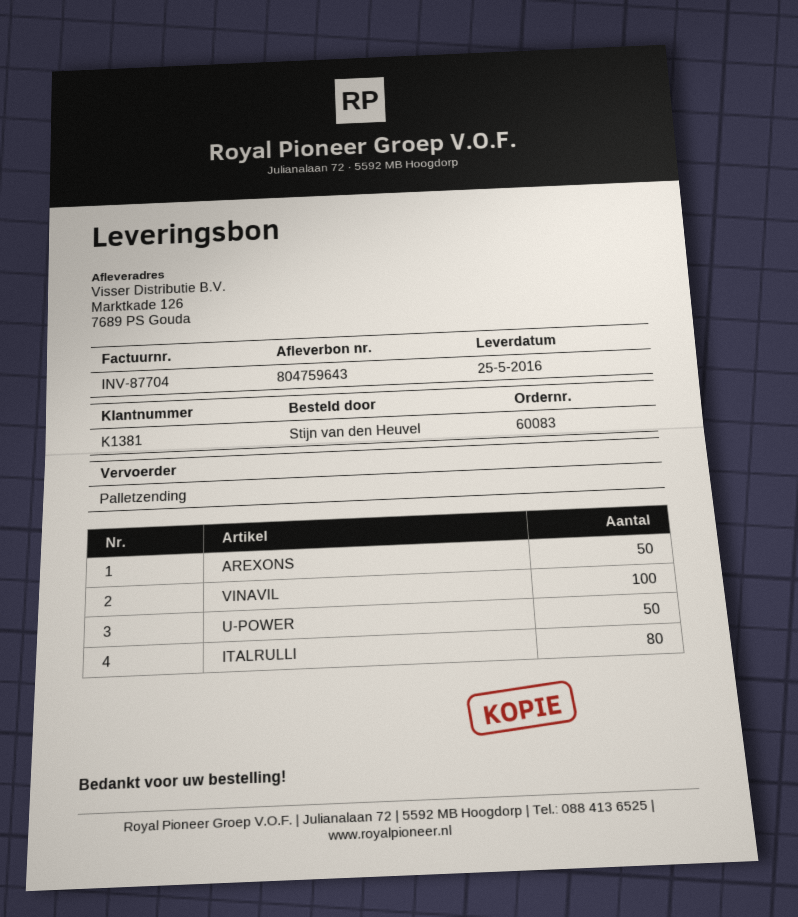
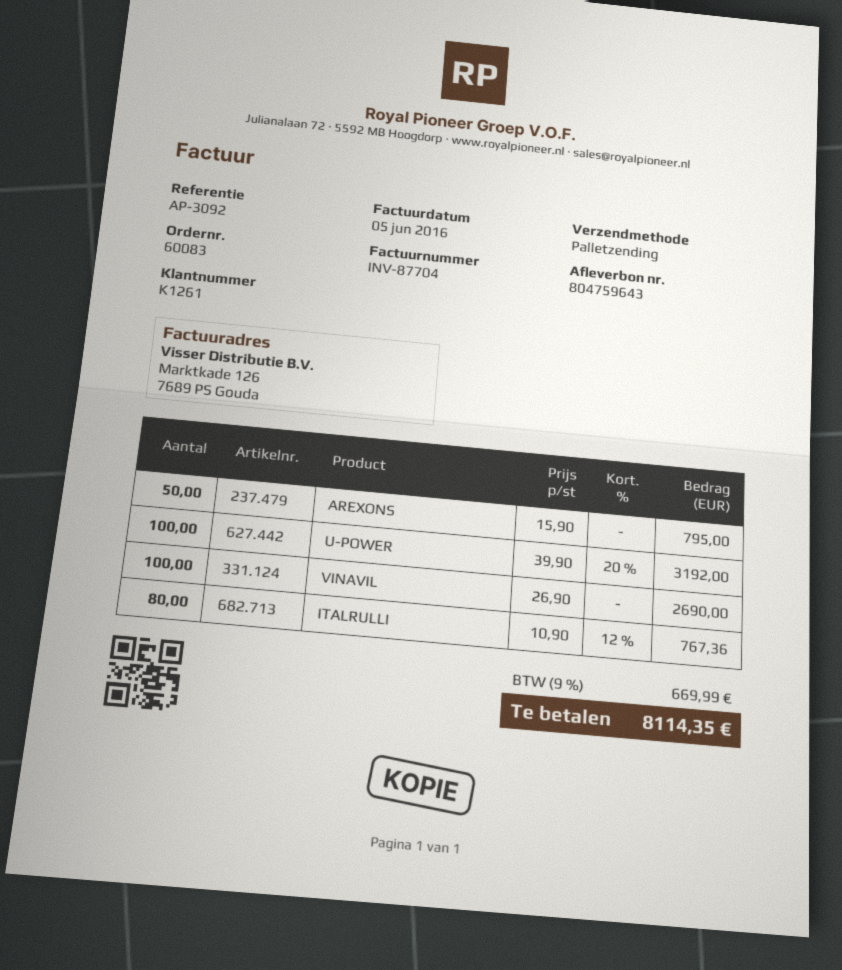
customer number: K1381 -> K1261
U-POWER: 50 -> 100

